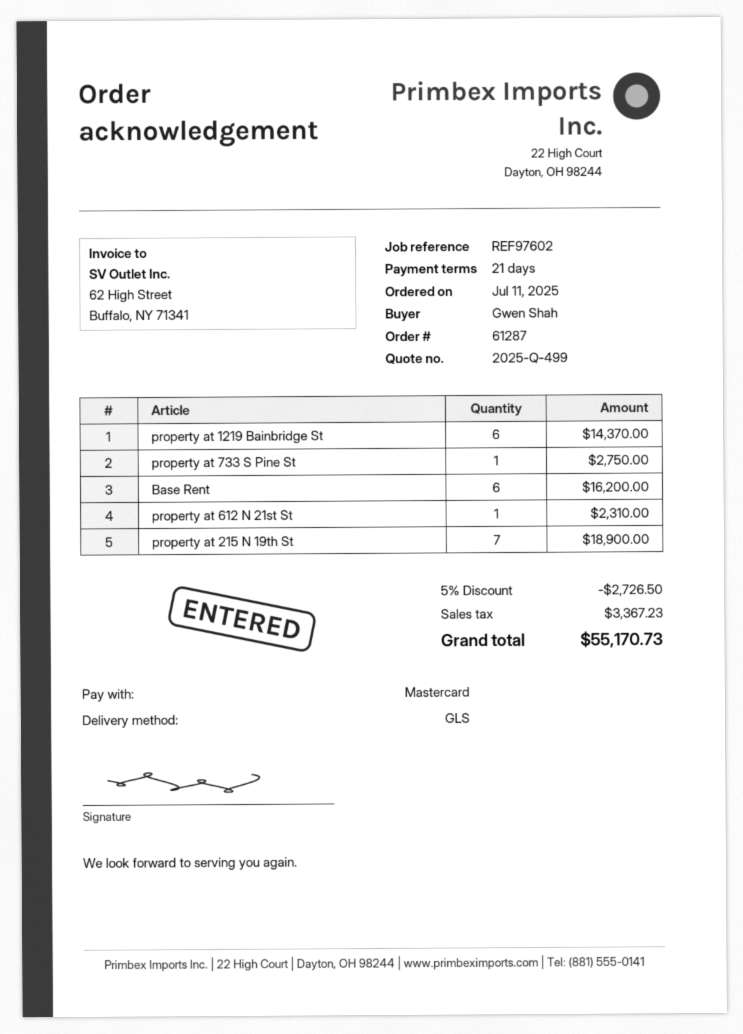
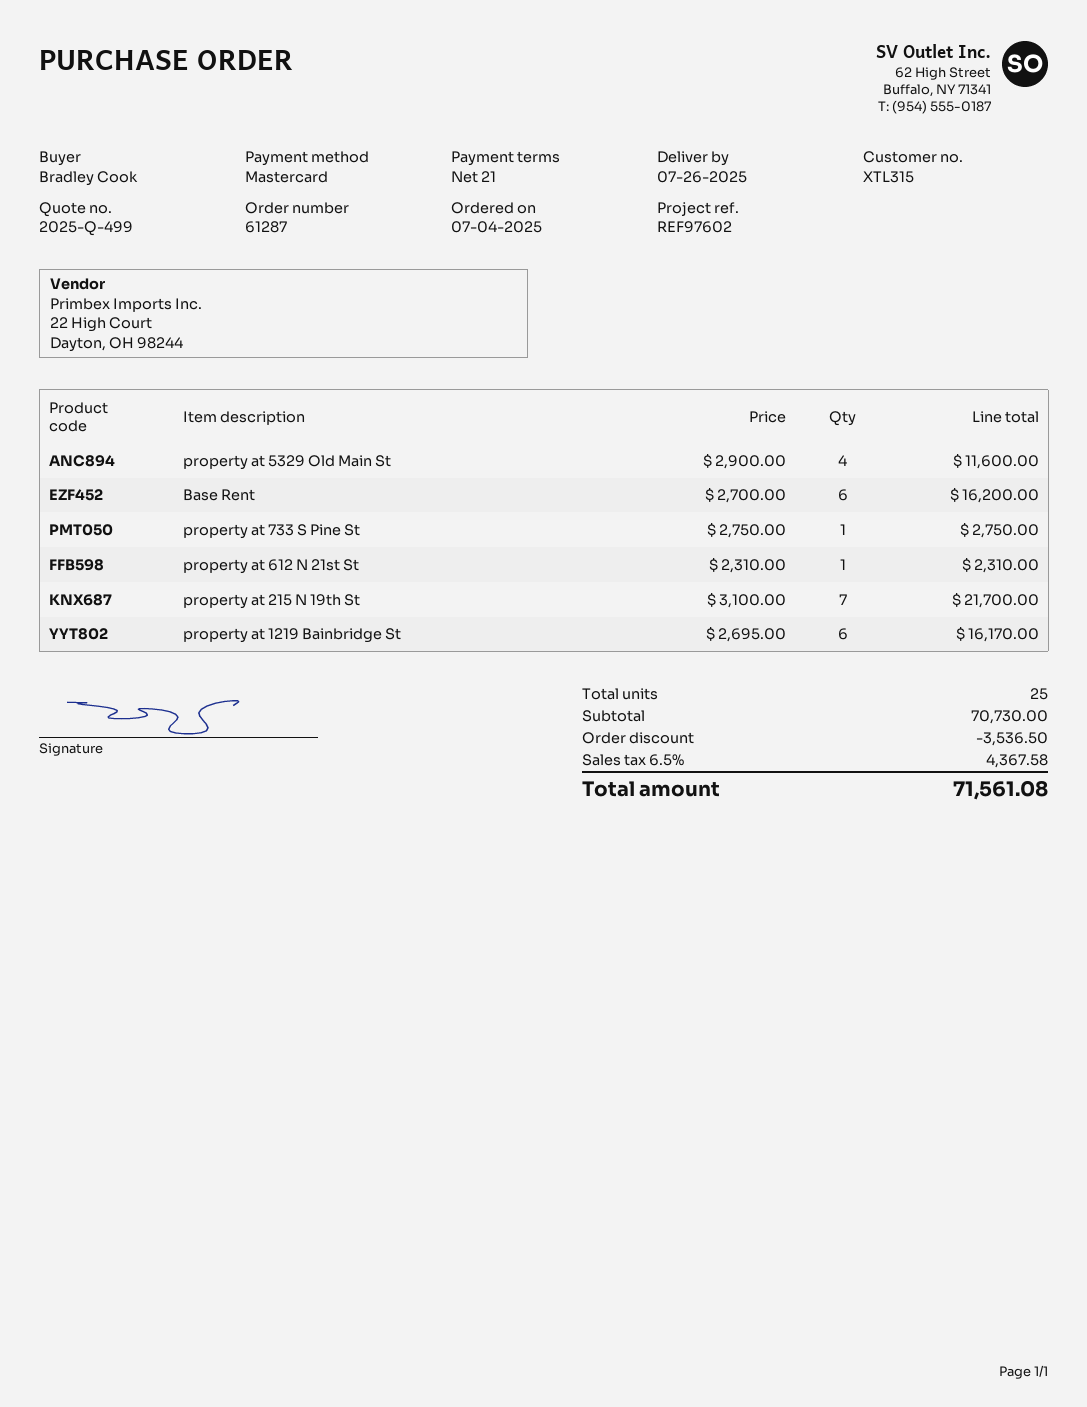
order date: 2025-07-11 -> 2025-07-04
ordered by: Gwen Shah -> Bradley Cook
property at 1219 Bainbridge St: 6 for 14370.00 -> 6 for 16170.00
property at 215 N 19th St: 7 for 18900.00 -> 7 for 21700.00
property at 5329 Old Main St: none -> 4 for 11600.00
discount: 2726.50 -> 3536.50
tax: 3367.23 -> 4367.58
total: 55170.73 -> 71561.08

